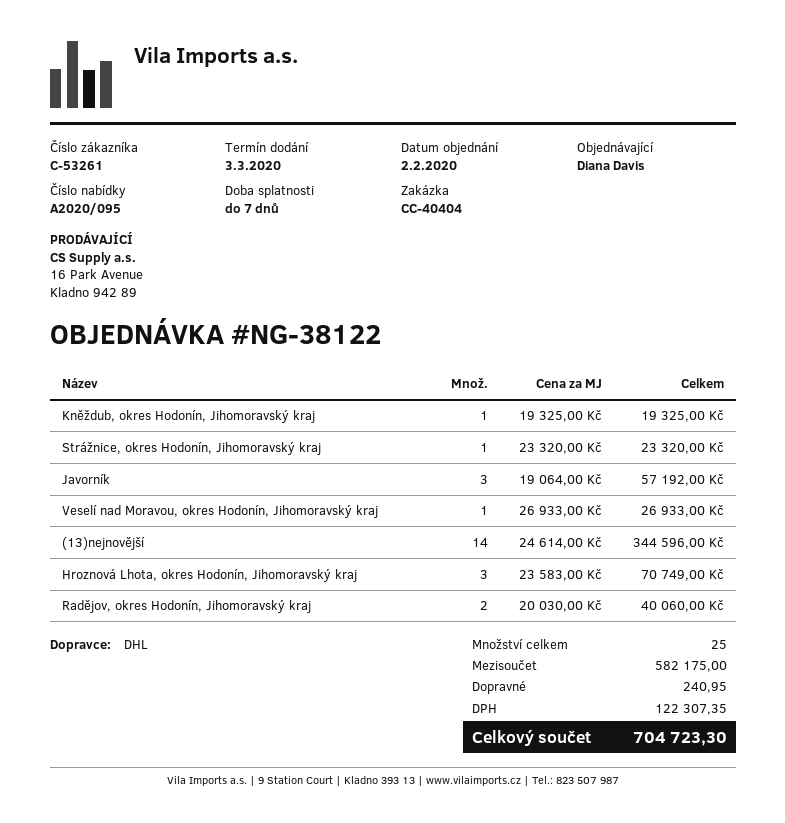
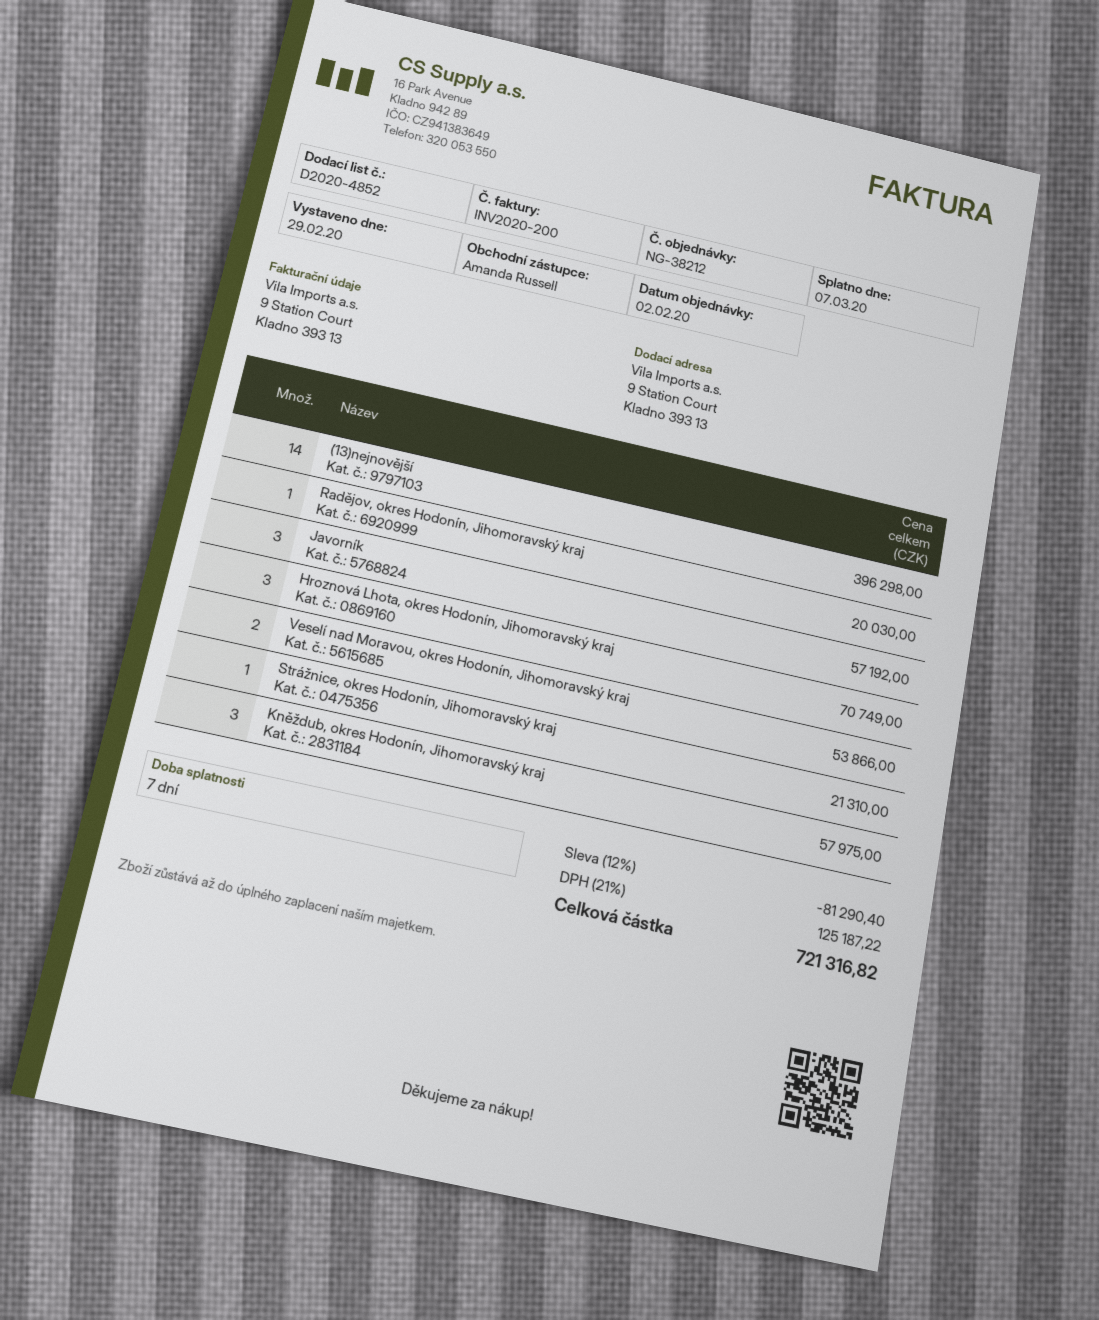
order number: NG-38122 -> NG-38212
Kněždub, okres Hodonín, Jihomoravský kraj: 1 for 19325.00 -> 3 for 57975.00
Strážnice, okres Hodonín, Jihomoravský kraj: 1 for 23320.00 -> 1 for 21310.00
Veselí nad Moravou, okres Hodonín, Jihomoravský kraj: 1 for 26933.00 -> 2 for 53866.00
(13)nejnovější: 14 for 344596.00 -> 14 for 396298.00
Radějov, okres Hodonín, Jihomoravský kraj: 2 for 40060.00 -> 1 for 20030.00
discount: none -> 12% = 81290.40
shipping: 240.95 -> none
tax: 122307.35 -> 125187.22
total: 704723.30 -> 721316.82

